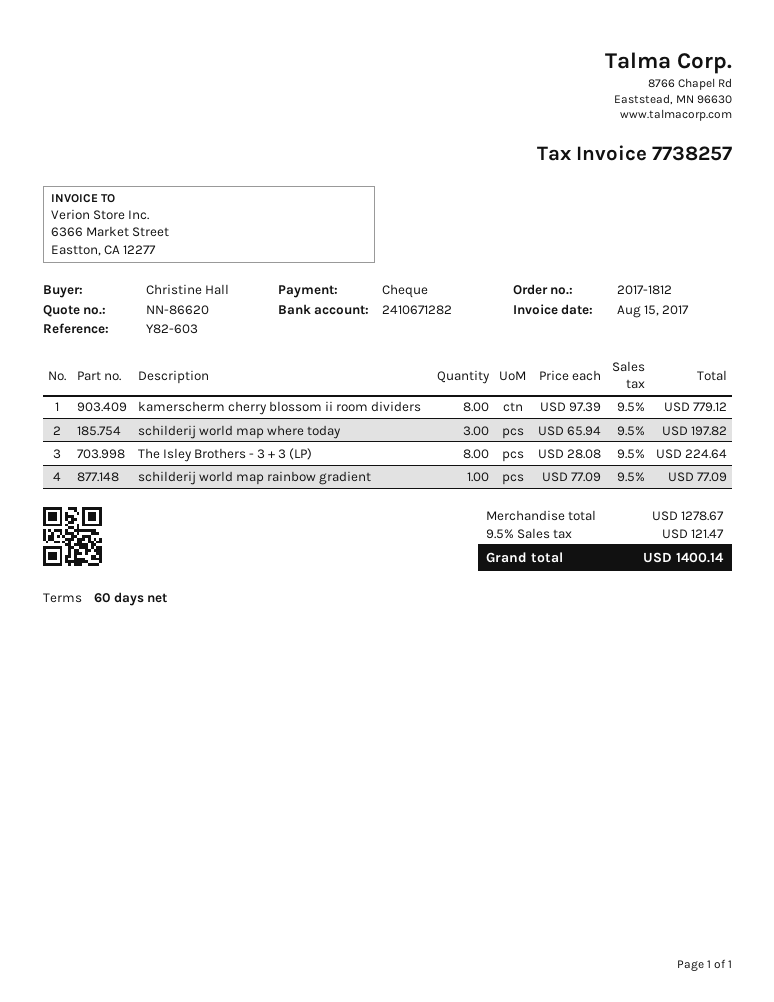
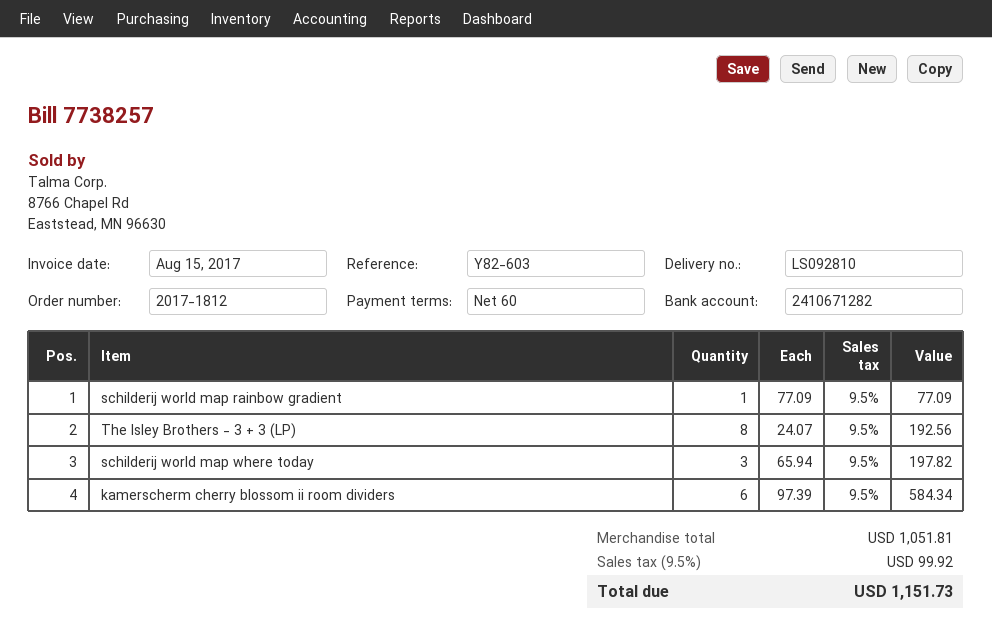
kamerscherm cherry blossom ii room dividers: 8 x 97.39 = 779.12 -> 6 x 97.39 = 584.34
The Isley Brothers - 3 + 3 (LP): 8 x 28.08 = 224.64 -> 8 x 24.07 = 192.56
subtotal: 1278.67 -> 1051.81
tax: 9.5% = 121.47 -> 9.5% = 99.92
total: 1400.14 -> 1151.73

